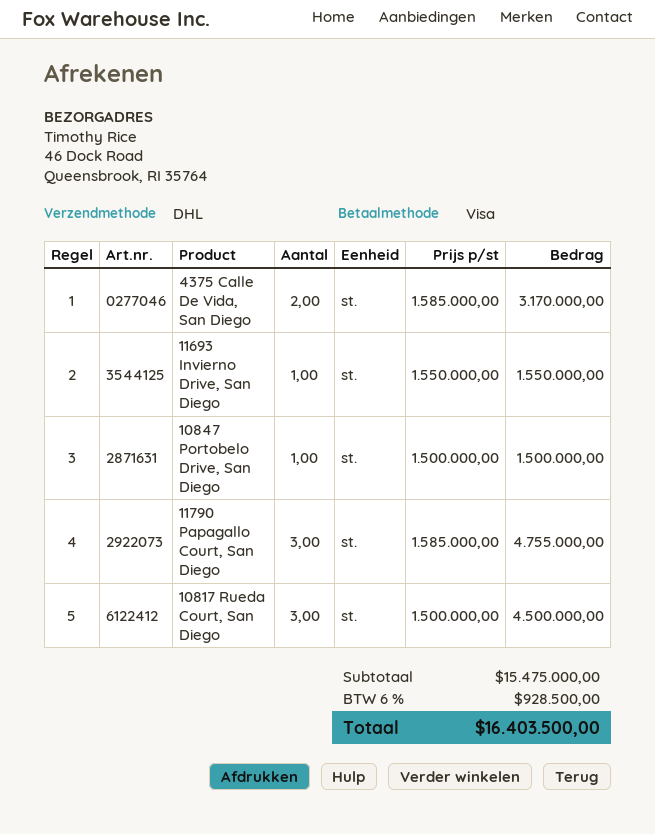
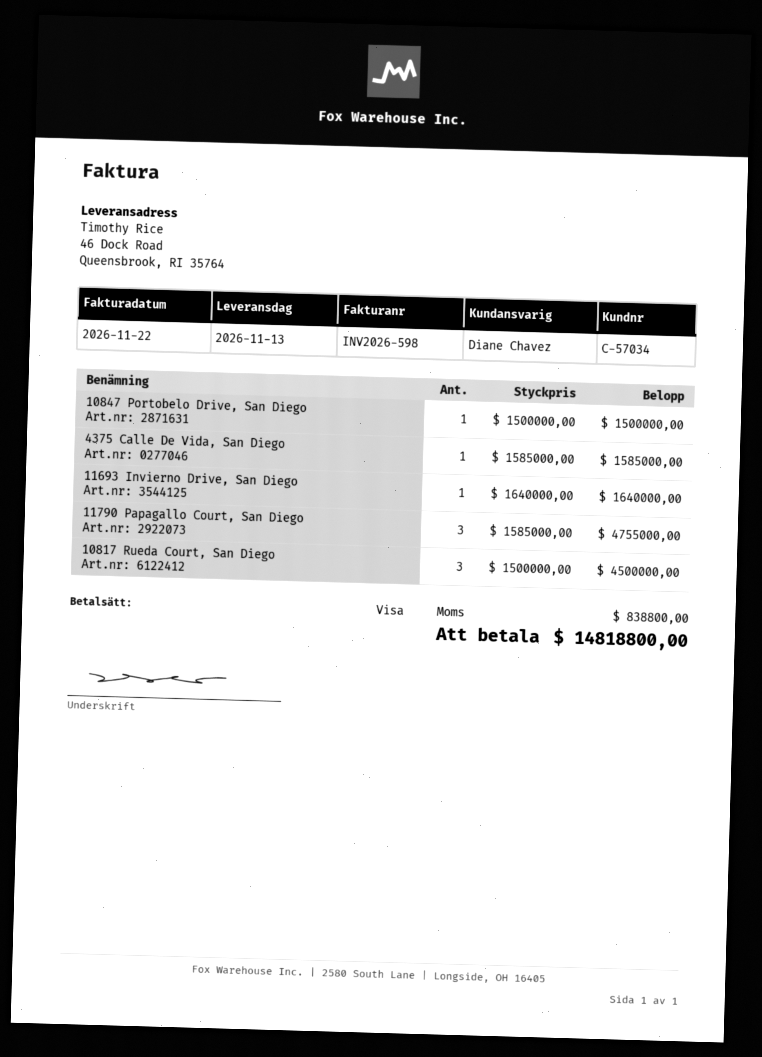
4375 Calle De Vida, San Diego: 2 x 1585000.00 = 3170000.00 -> 1 x 1585000.00 = 1585000.00
11693 Invierno Drive, San Diego: 1 x 1550000.00 = 1550000.00 -> 1 x 1640000.00 = 1640000.00
tax: 928500.00 -> 838800.00
total: 16403500.00 -> 14818800.00

